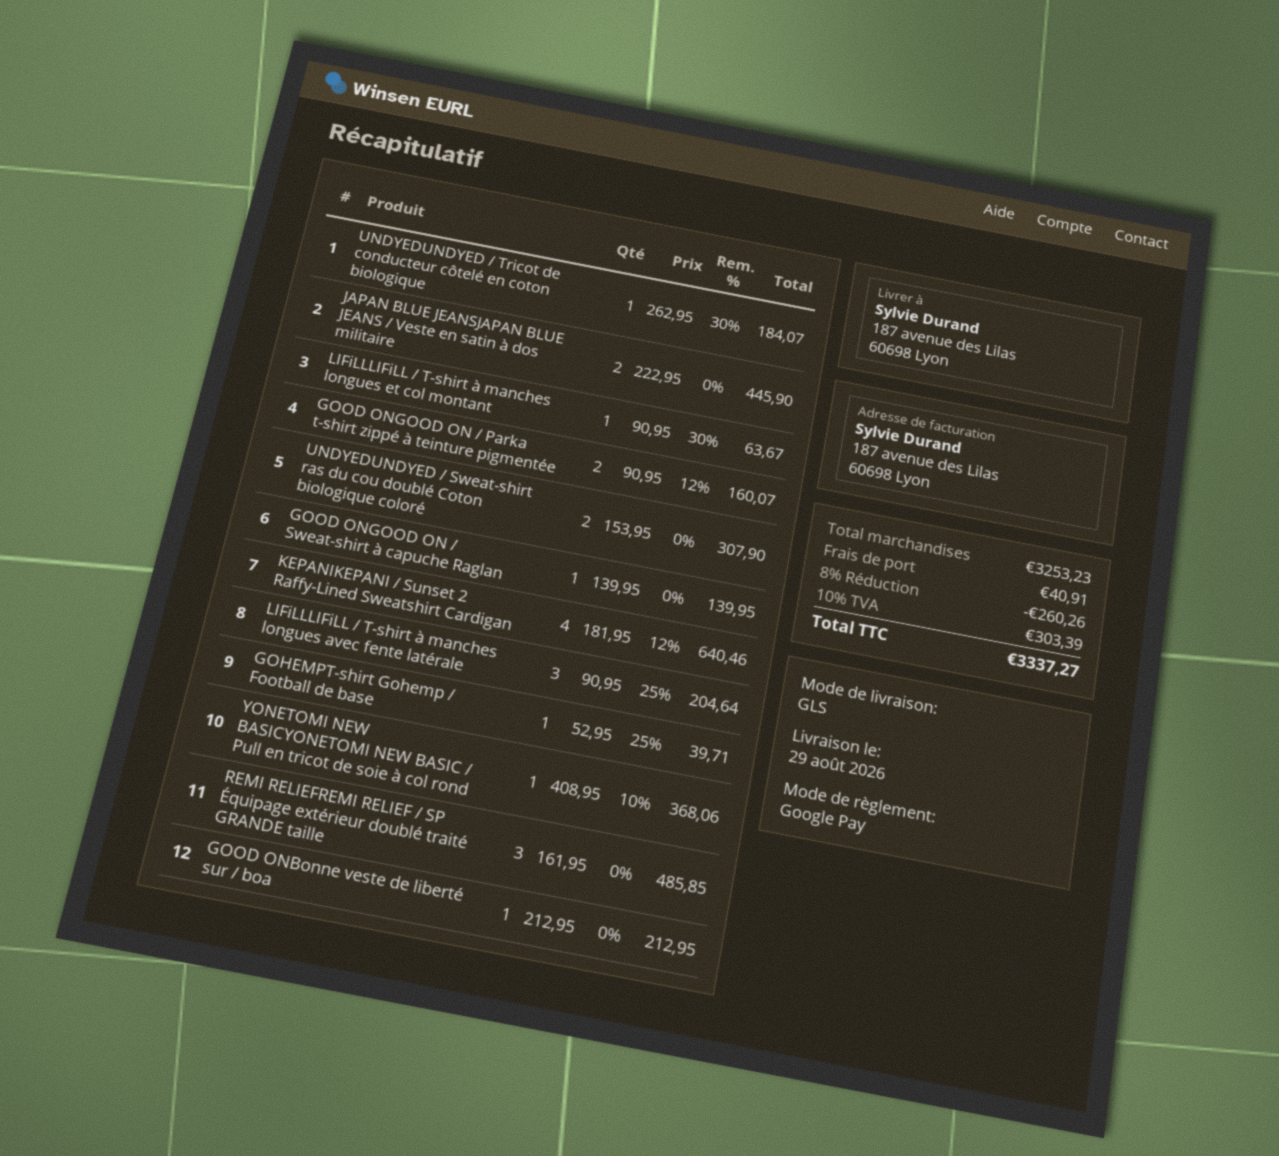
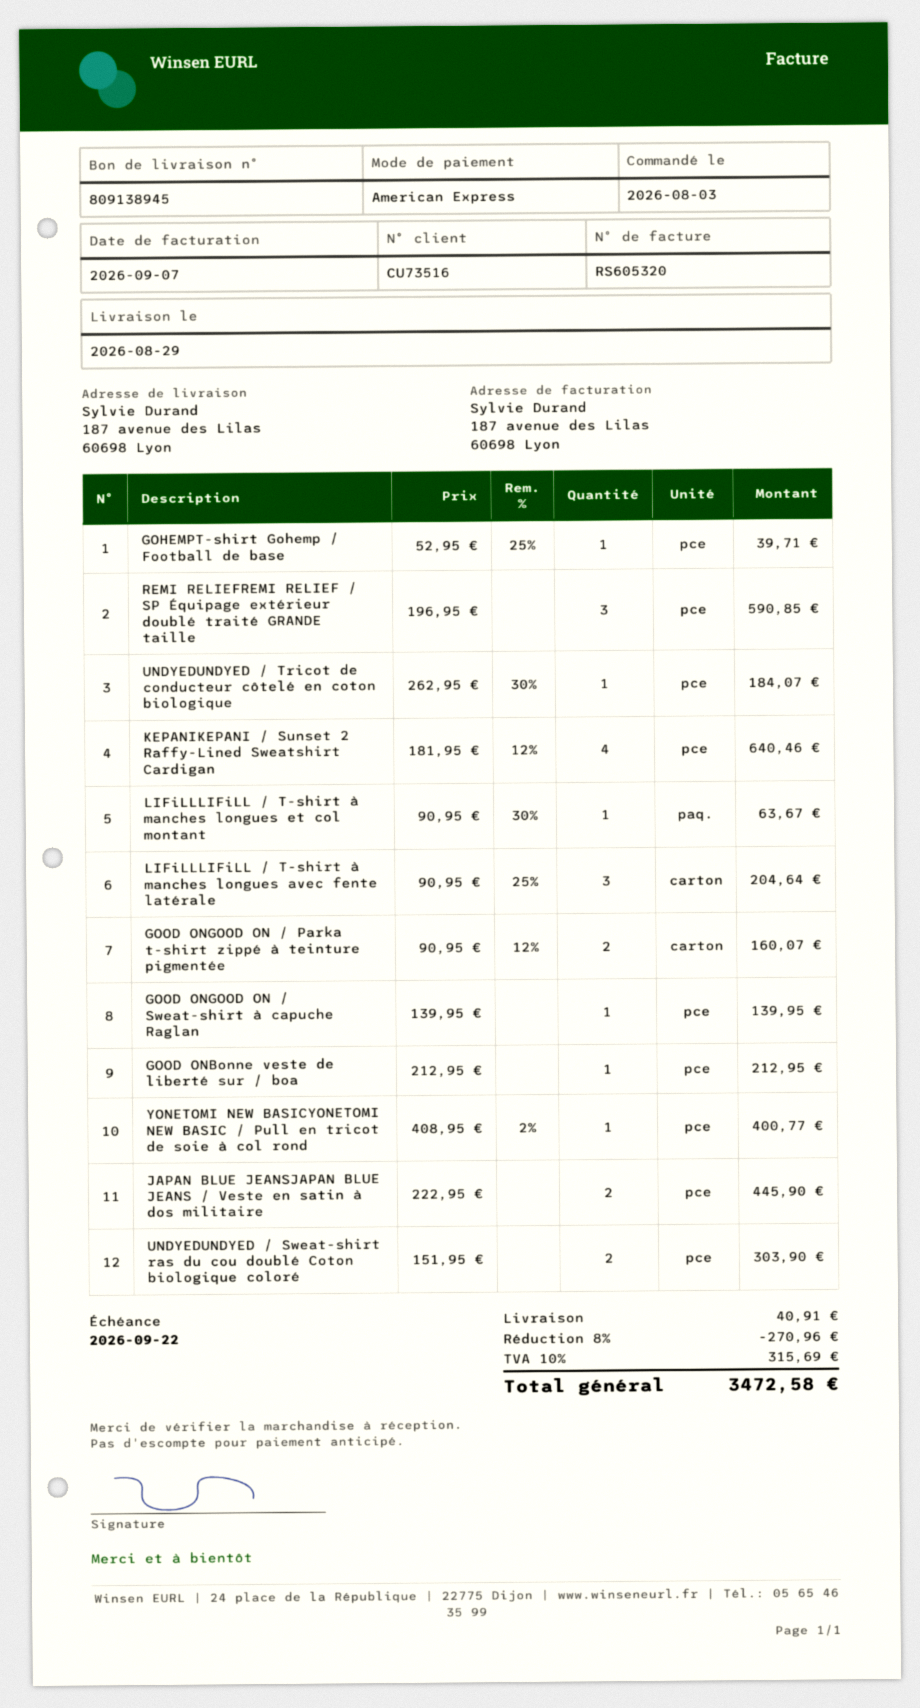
payment method: Google Pay -> American Express
UNDYEDUNDYED / Sweat-shirt ras du cou doublé Coton biologique coloré: 2 x 153.95 = 307.90 -> 2 x 151.95 = 303.90
YONETOMI NEW BASICYONETOMI NEW BASIC / Pull en tricot de soie à col rond: 1 x 408.95 - 10% = 368.06 -> 1 x 408.95 - 2% = 400.77
REMI RELIEFREMI RELIEF / SP Équipage extérieur doublé traité GRANDE taille: 3 x 161.95 = 485.85 -> 3 x 196.95 = 590.85
discount: 8% = 260.26 -> 8% = 270.96
tax: 10% = 303.39 -> 10% = 315.69
total: 3337.27 -> 3472.58

